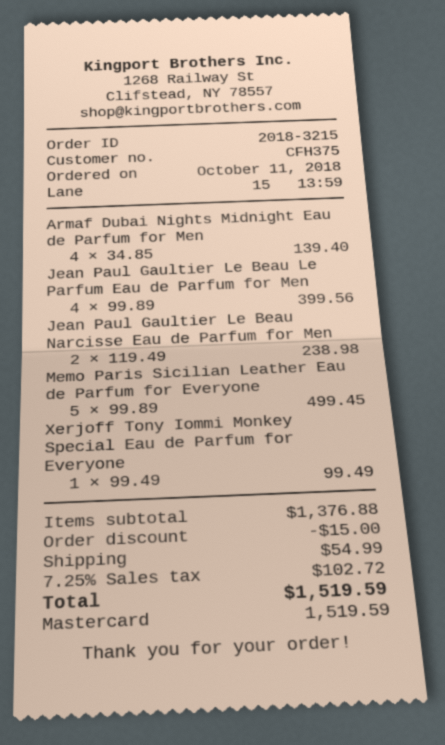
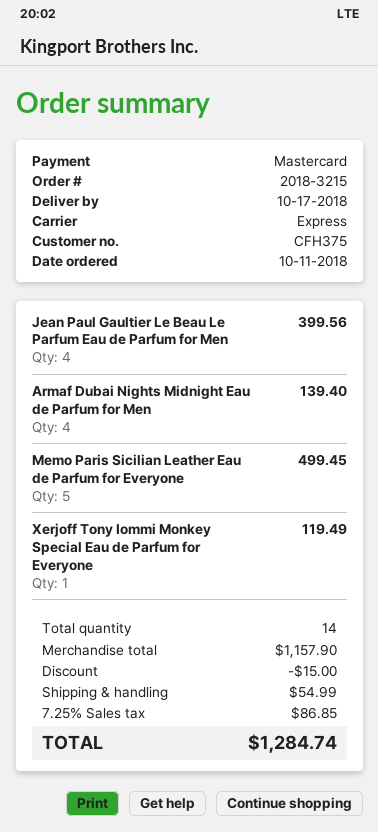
Jean Paul Gaultier Le Beau Narcisse Eau de Parfum for Men: 2 for 238.98 -> none
Xerjoff Tony Iommi Monkey Special Eau de Parfum for Everyone: 1 for 99.49 -> 1 for 119.49
subtotal: 1376.88 -> 1157.90
tax: 7.25% = 102.72 -> 7.25% = 86.85
total: 1519.59 -> 1284.74

